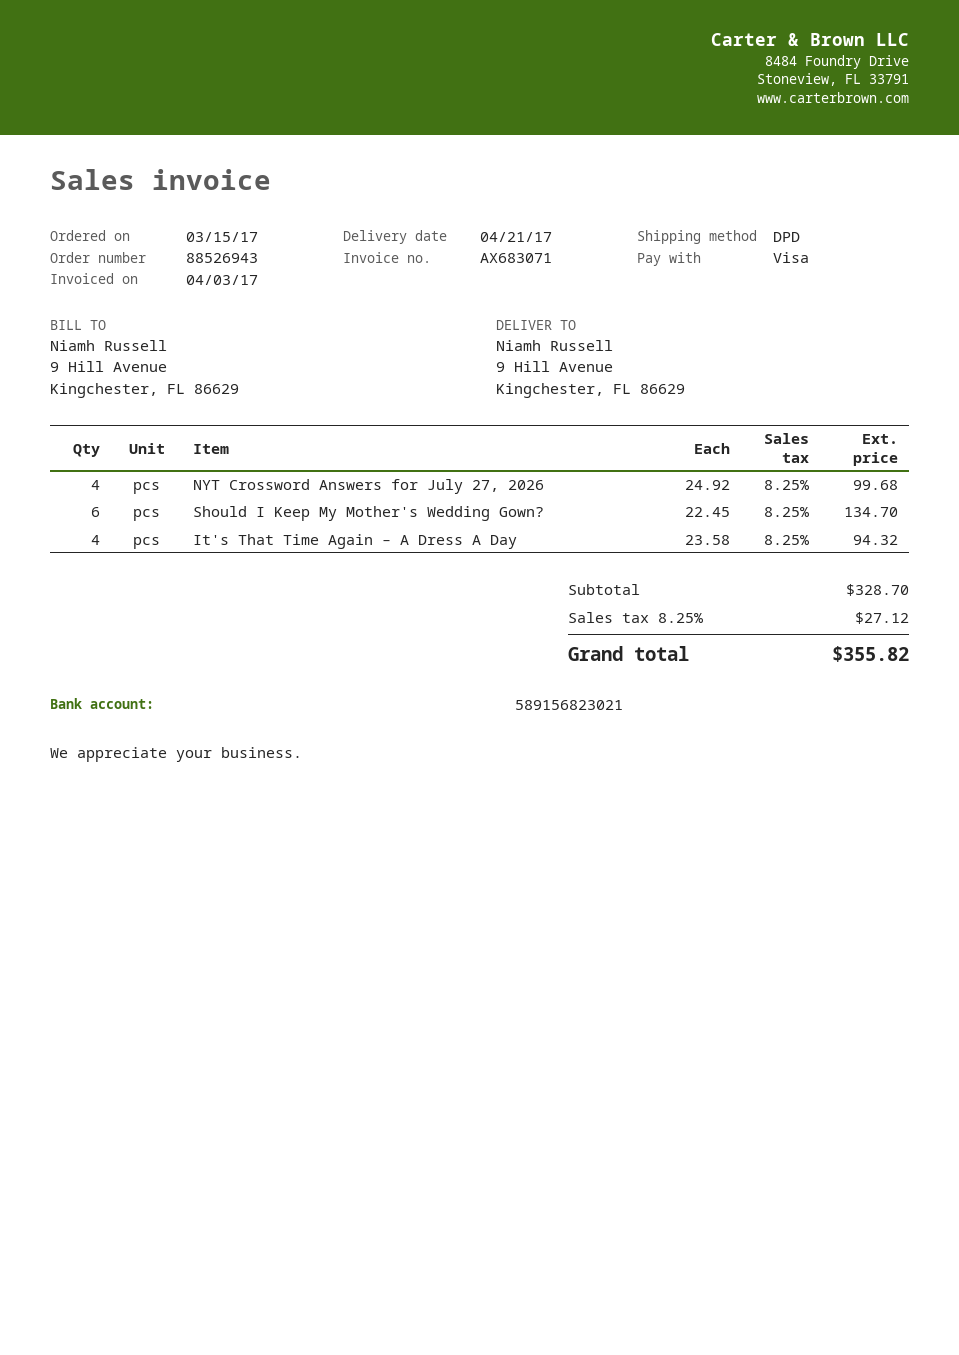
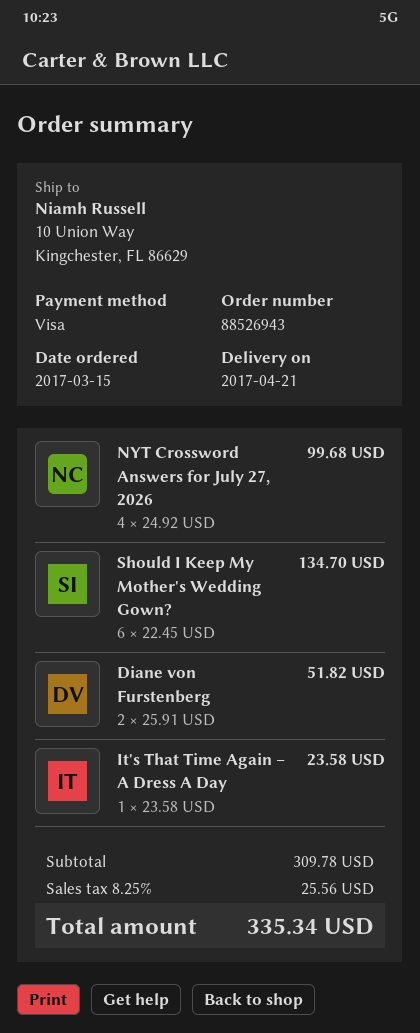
ship to: 9 Hill Avenue, Kingchester, FL 86629 -> 10 Union Way, Kingchester, FL 86629
It's That Time Again – A Dress A Day: 4 x 23.58 = 94.32 -> 1 x 23.58 = 23.58
Diane von Furstenberg: none -> 2 x 25.91 = 51.82
subtotal: 328.70 -> 309.78
tax: 8.25% = 27.12 -> 8.25% = 25.56
total: 355.82 -> 335.34

